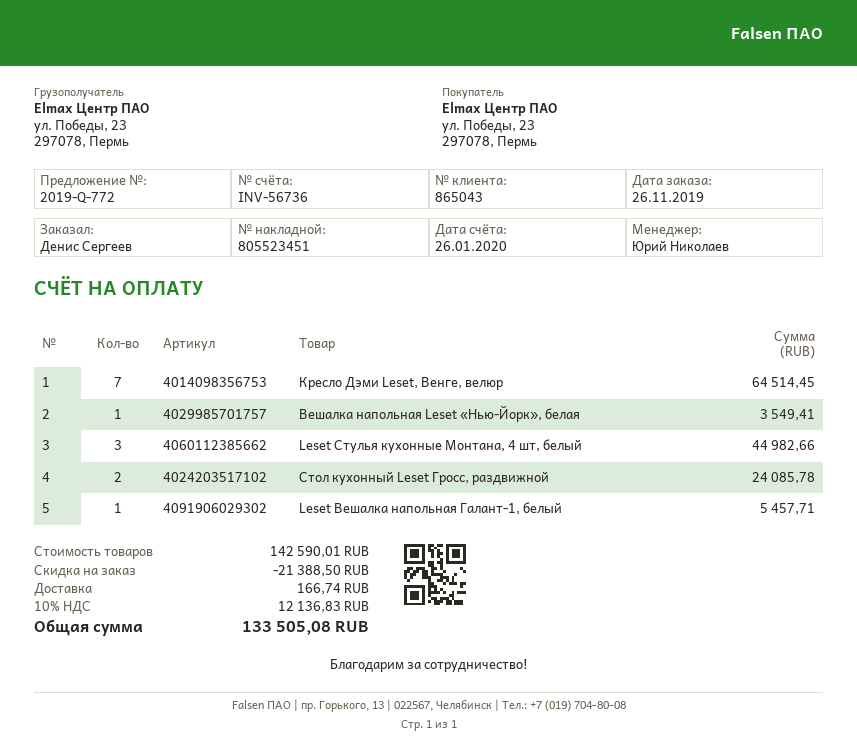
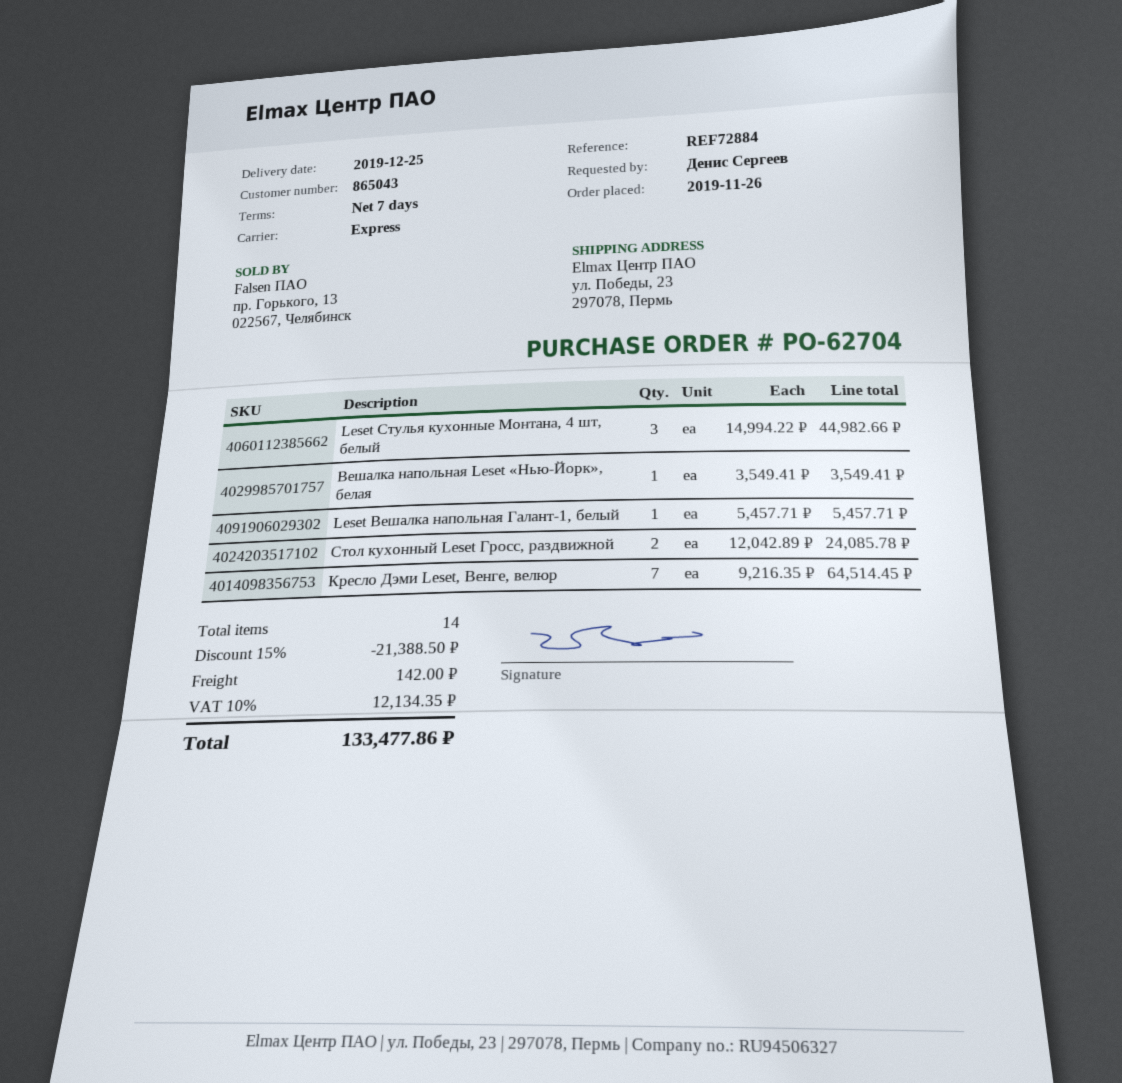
shipping: 166.74 -> 142.00
tax: 10% = 12136.83 -> 10% = 12134.35
total: 133505.08 -> 133477.86

